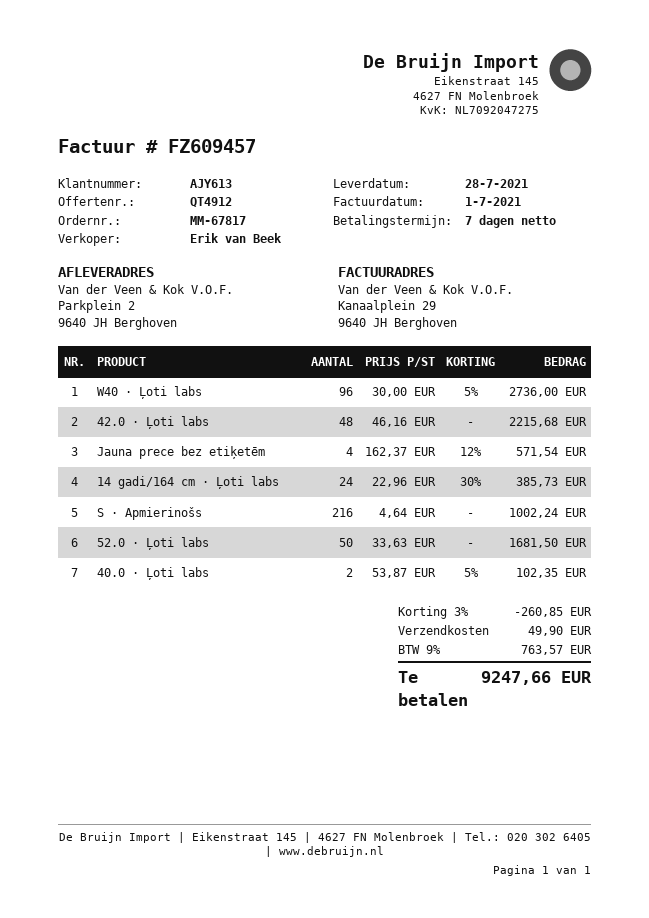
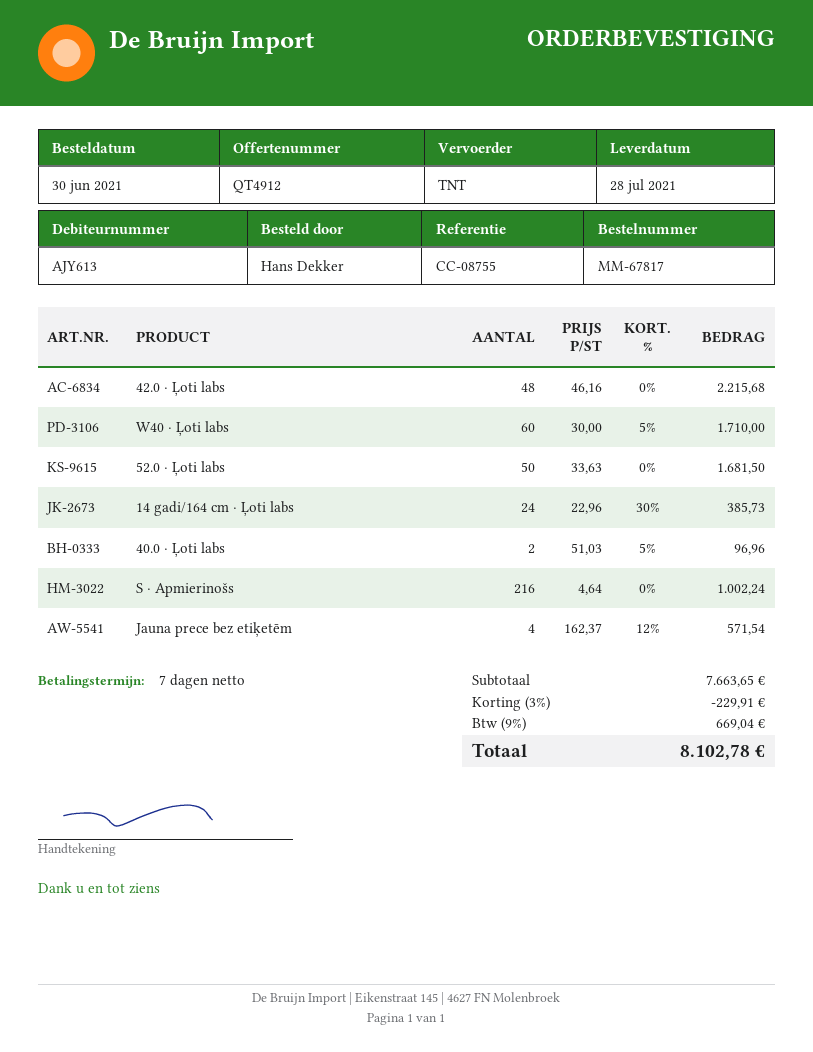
W40 · Ļoti labs: 96 x 30.00 - 5% = 2736.00 -> 60 x 30.00 - 5% = 1710.00
40.0 · Ļoti labs: 2 x 53.87 - 5% = 102.35 -> 2 x 51.03 - 5% = 96.96
discount: 3% = 260.85 -> 3% = 229.91
shipping: 49.90 -> none
tax: 9% = 763.57 -> 9% = 669.04
total: 9247.66 -> 8102.78

